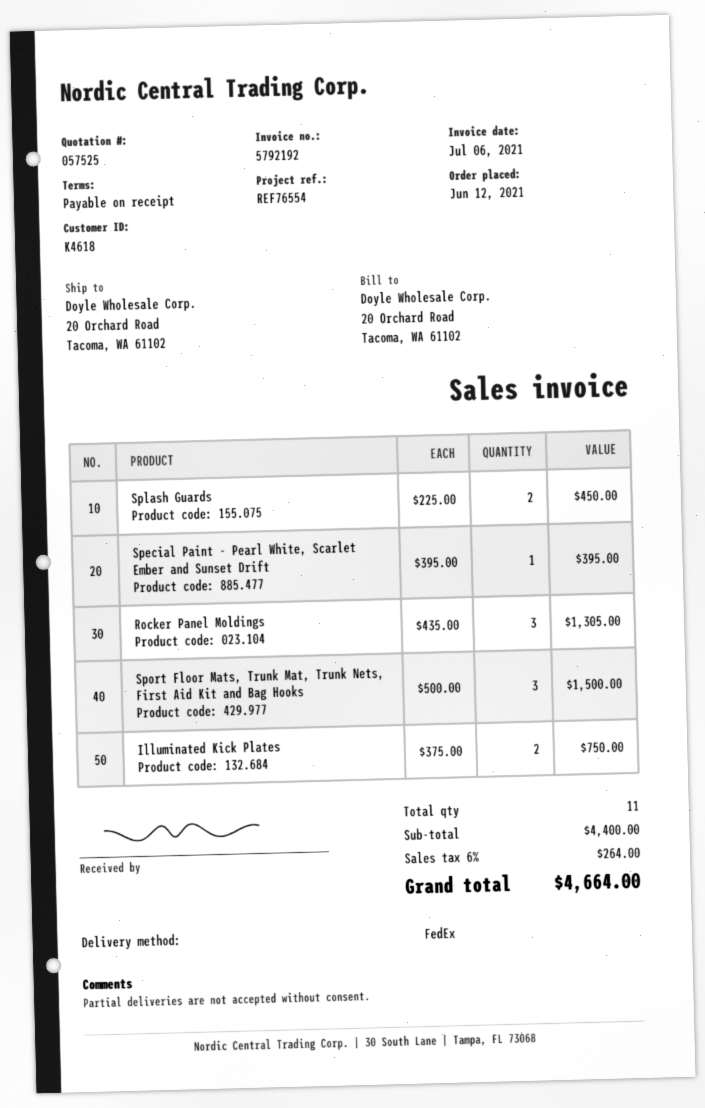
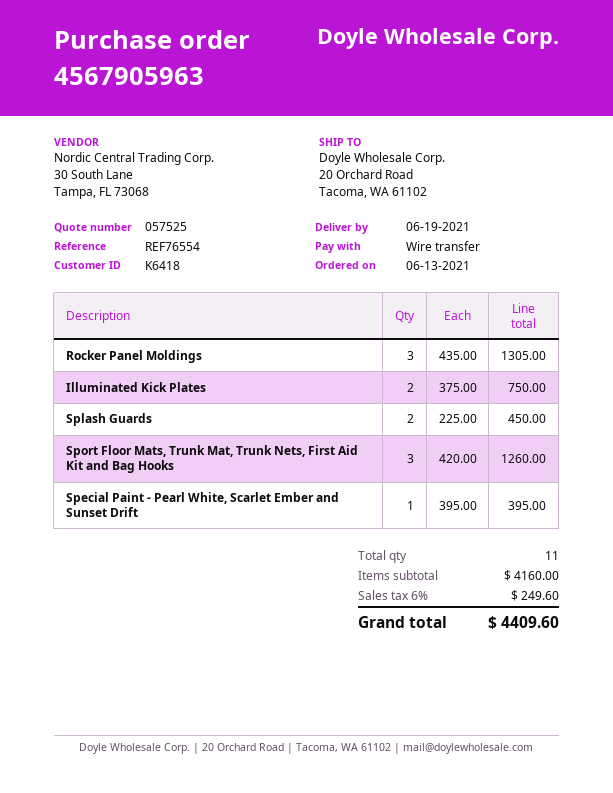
order date: 2021-06-12 -> 2021-06-13
customer number: K4618 -> K6418
Sport Floor Mats, Trunk Mat, Trunk Nets, First Aid Kit and Bag Hooks: 3 x 500.00 = 1500.00 -> 3 x 420.00 = 1260.00
subtotal: 4400.00 -> 4160.00
tax: 6% = 264.00 -> 6% = 249.60
total: 4664.00 -> 4409.60

